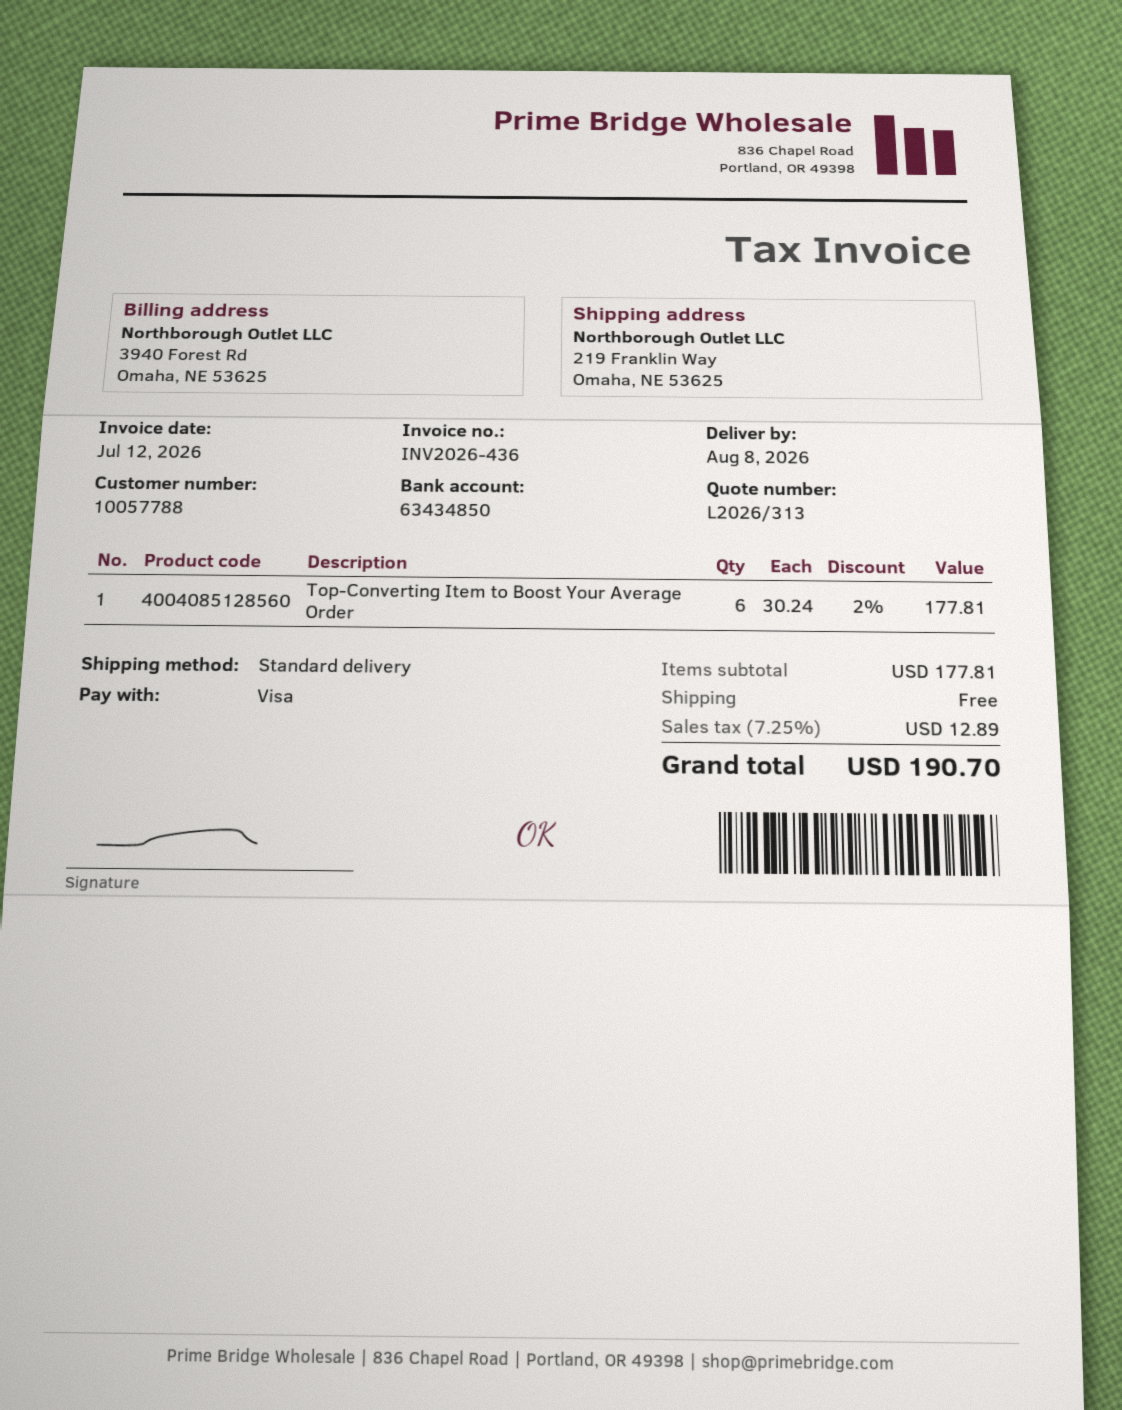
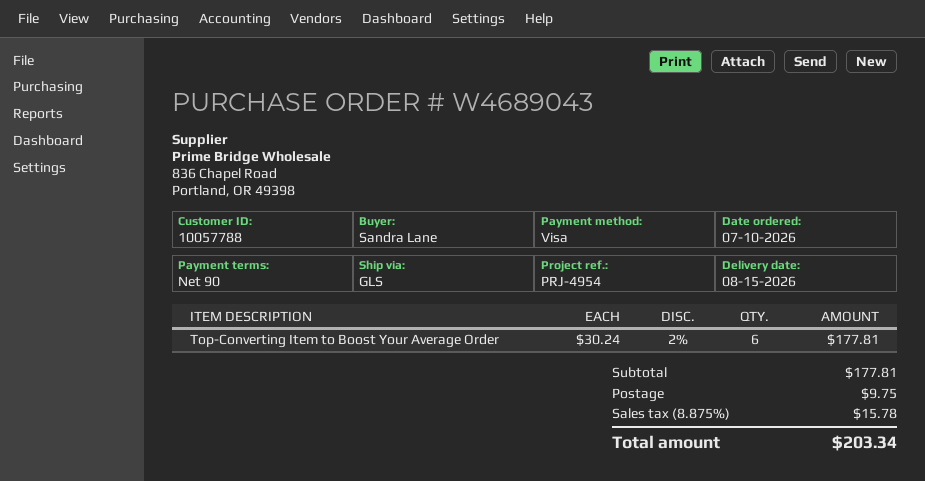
delivery date: 2026-08-08 -> 2026-08-15
shipping method: standard -> GLS
shipping: 0.00 -> 9.75
tax: 7.25% = 12.89 -> 8.875% = 15.78
total: 190.70 -> 203.34

